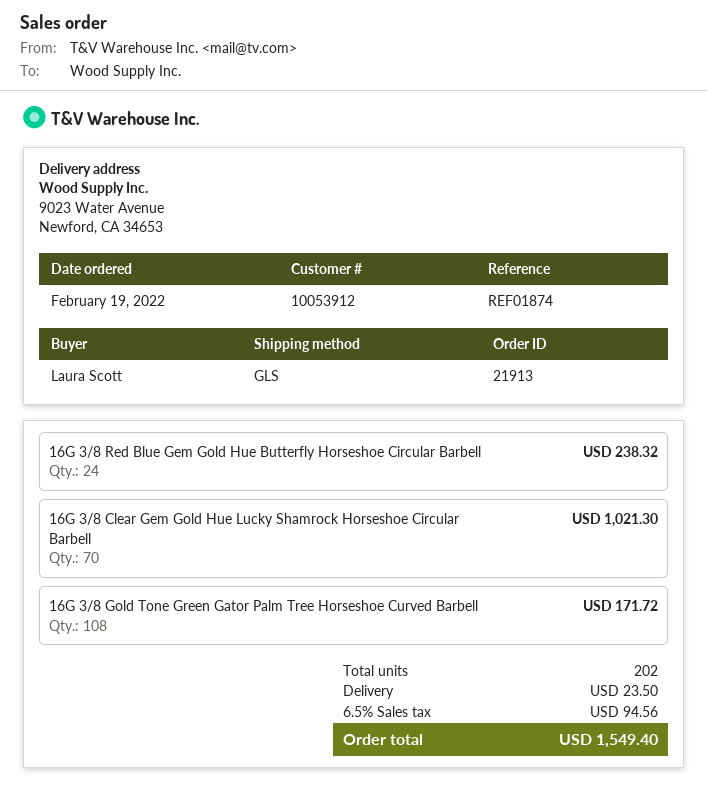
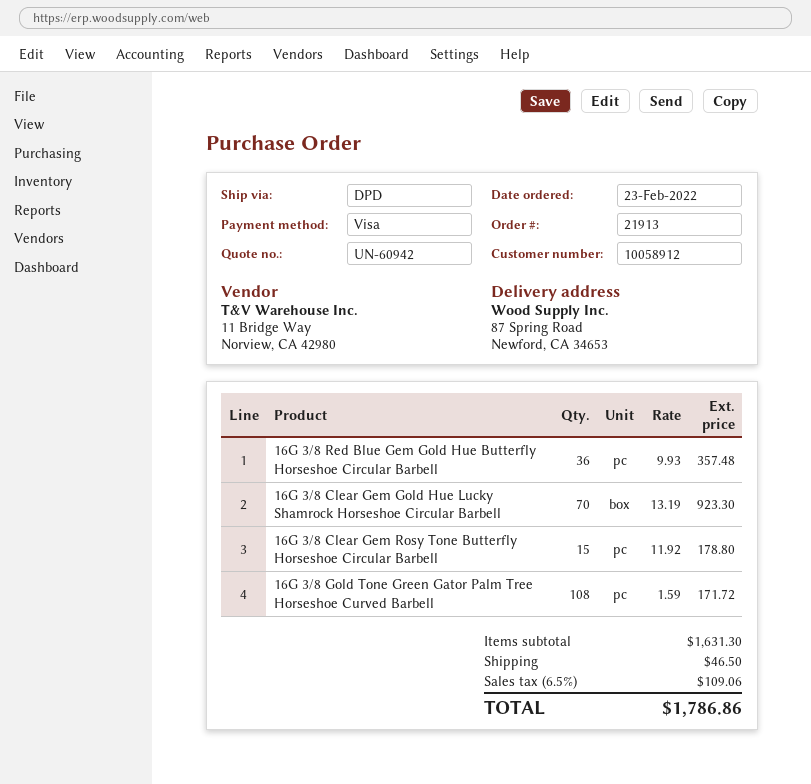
order date: 2022-02-19 -> 2022-02-23
customer number: 10053912 -> 10058912
shipping method: GLS -> DPD
ship to: 9023 Water Avenue, Newford, CA 34653 -> 87 Spring Road, Newford, CA 34653
16G 3/8 Red Blue Gem Gold Hue Butterfly Horseshoe Circular Barbell: 24 for 238.32 -> 36 for 357.48
16G 3/8 Clear Gem Gold Hue Lucky Shamrock Horseshoe Circular Barbell: 70 for 1021.30 -> 70 for 923.30
16G 3/8 Clear Gem Rosy Tone Butterfly Horseshoe Circular Barbell: none -> 15 for 178.80
shipping: 23.50 -> 46.50
tax: 6.5% = 94.56 -> 6.5% = 109.06
total: 1549.40 -> 1786.86

